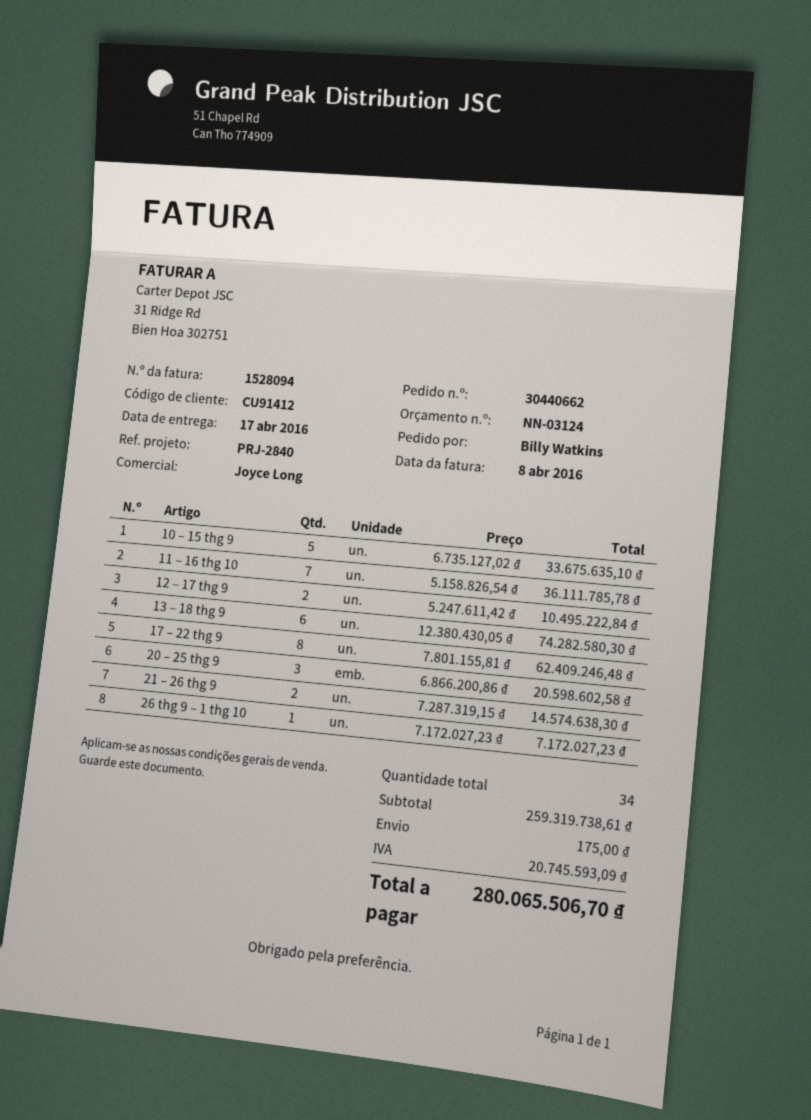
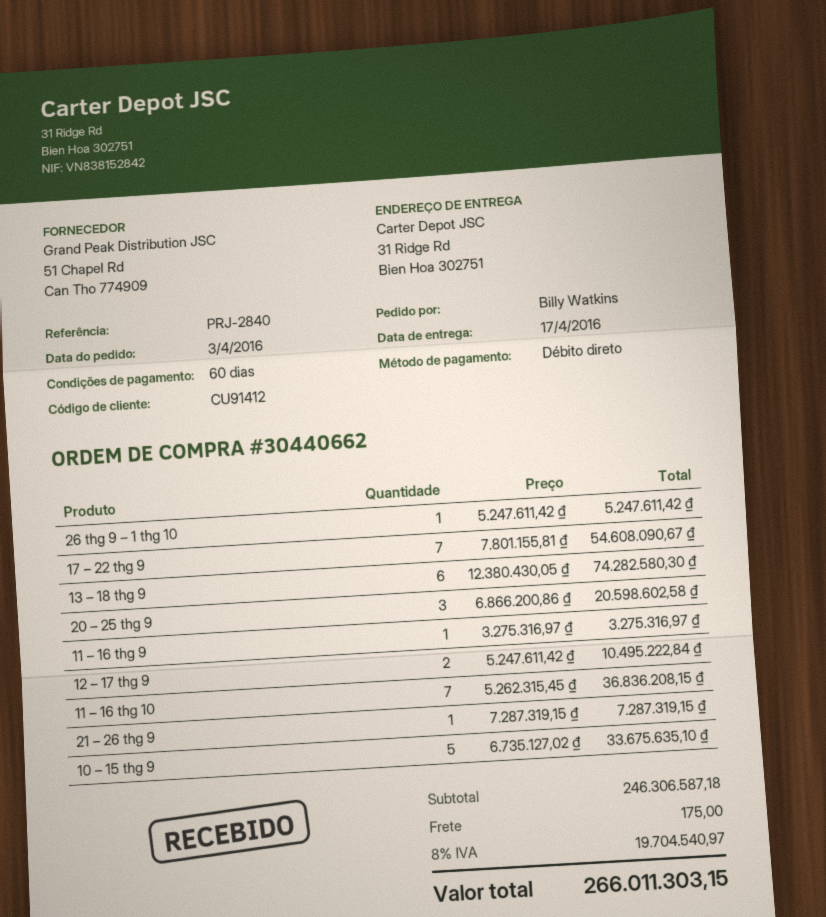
11 – 16 thg 10: 7 x 5158826.54 = 36111785.78 -> 7 x 5262315.45 = 36836208.15
17 – 22 thg 9: 8 x 7801155.81 = 62409246.48 -> 7 x 7801155.81 = 54608090.67
21 – 26 thg 9: 2 x 7287319.15 = 14574638.30 -> 1 x 7287319.15 = 7287319.15
26 thg 9 – 1 thg 10: 1 x 7172027.23 = 7172027.23 -> 1 x 5247611.42 = 5247611.42
11 – 16 thg 9: none -> 1 x 3275316.97 = 3275316.97
subtotal: 259319738.61 -> 246306587.18
tax: 20745593.09 -> 19704540.97
total: 280065506.70 -> 266011303.15

